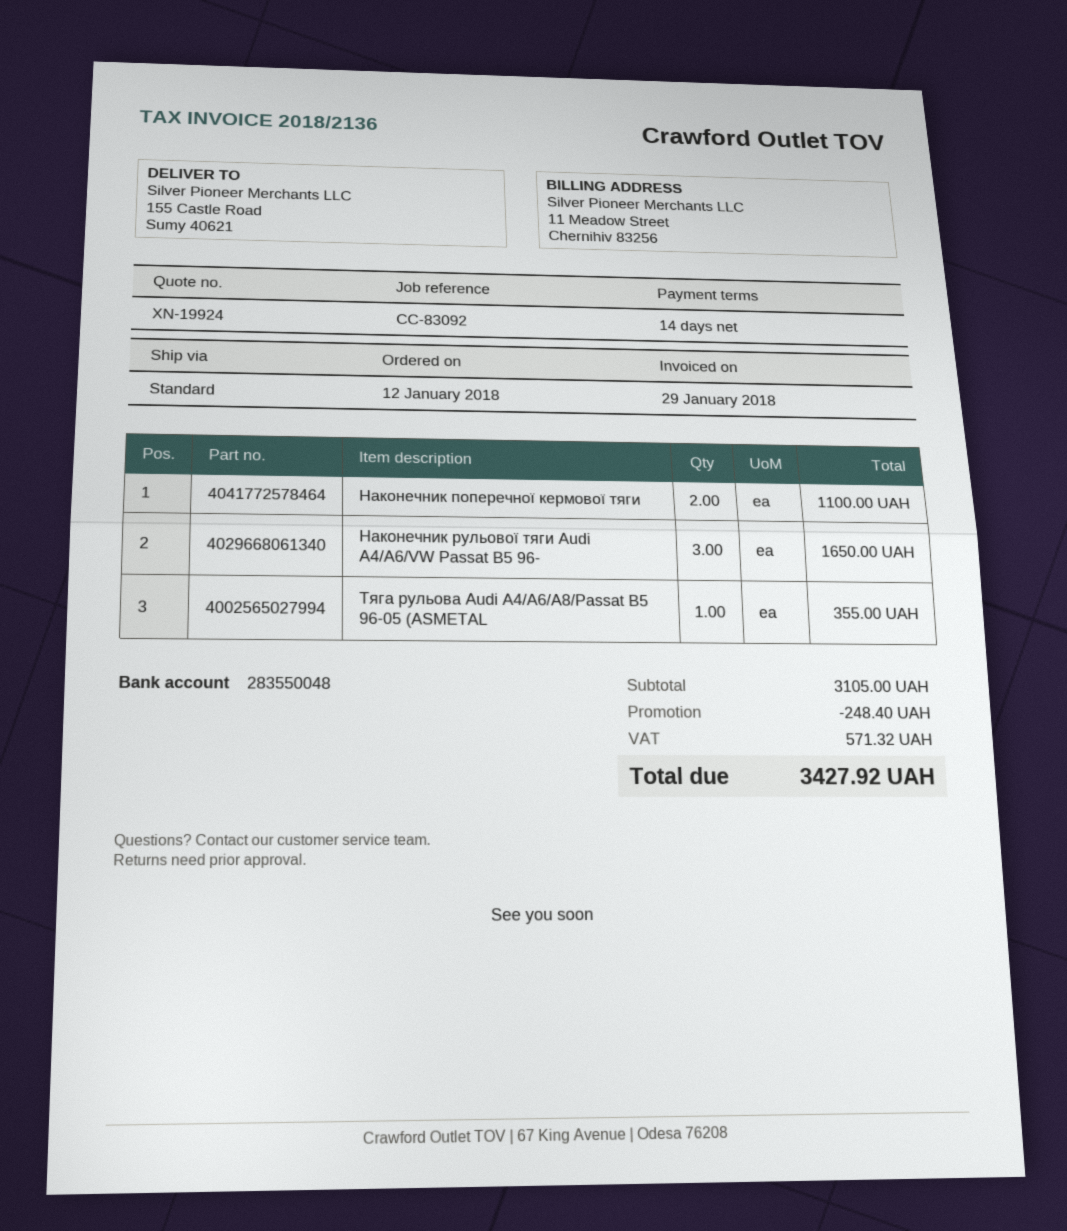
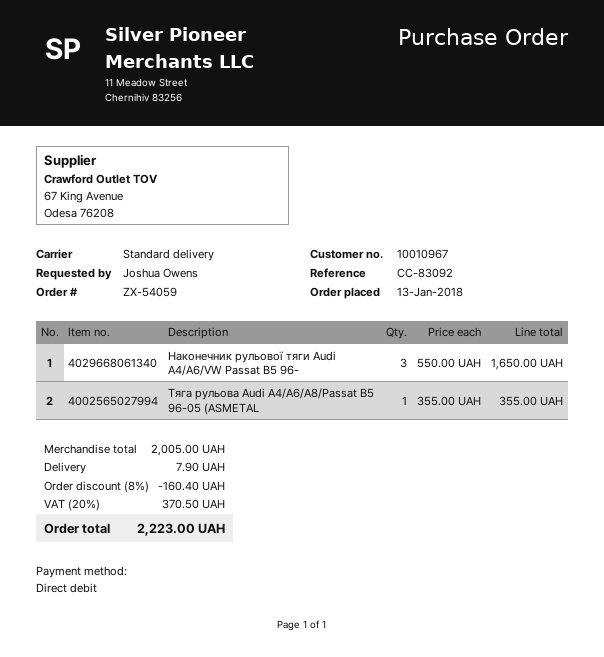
order date: 2018-01-12 -> 2018-01-13
Наконечник поперечної кермової тяги: 2 for 1100.00 -> none
subtotal: 3105.00 -> 2005.00
discount: 248.40 -> 160.40
shipping: none -> 7.90
tax: 571.32 -> 370.50
total: 3427.92 -> 2223.00

